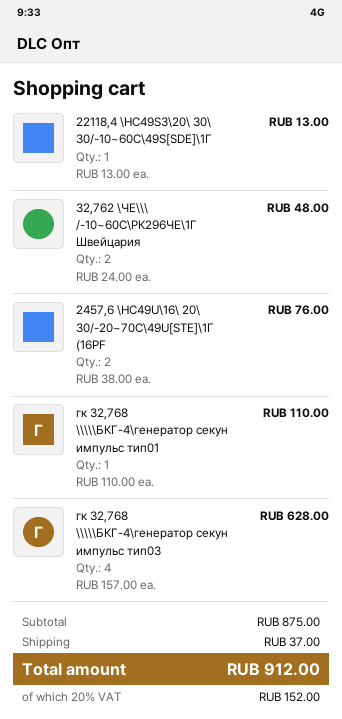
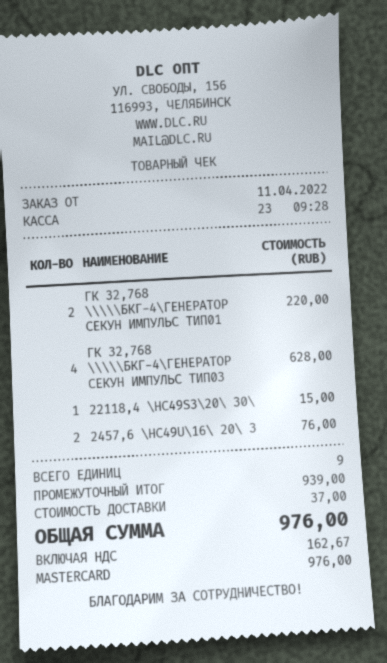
22118,4 \HC49S3\20\ 30\ 30/-10~60C\49S[SDE]\1Г: 1 for 13.00 -> 1 for 15.00
32,762 \ЧЕ\\\ /-10~60C\РК296ЧЕ\1Г Швейцария: 2 for 48.00 -> none
гк 32,768 \\\\\БКГ-4\генератор секун импульс тип01: 1 for 110.00 -> 2 for 220.00
subtotal: 875.00 -> 939.00
tax: 152.00 -> 162.67
total: 912.00 -> 976.00

